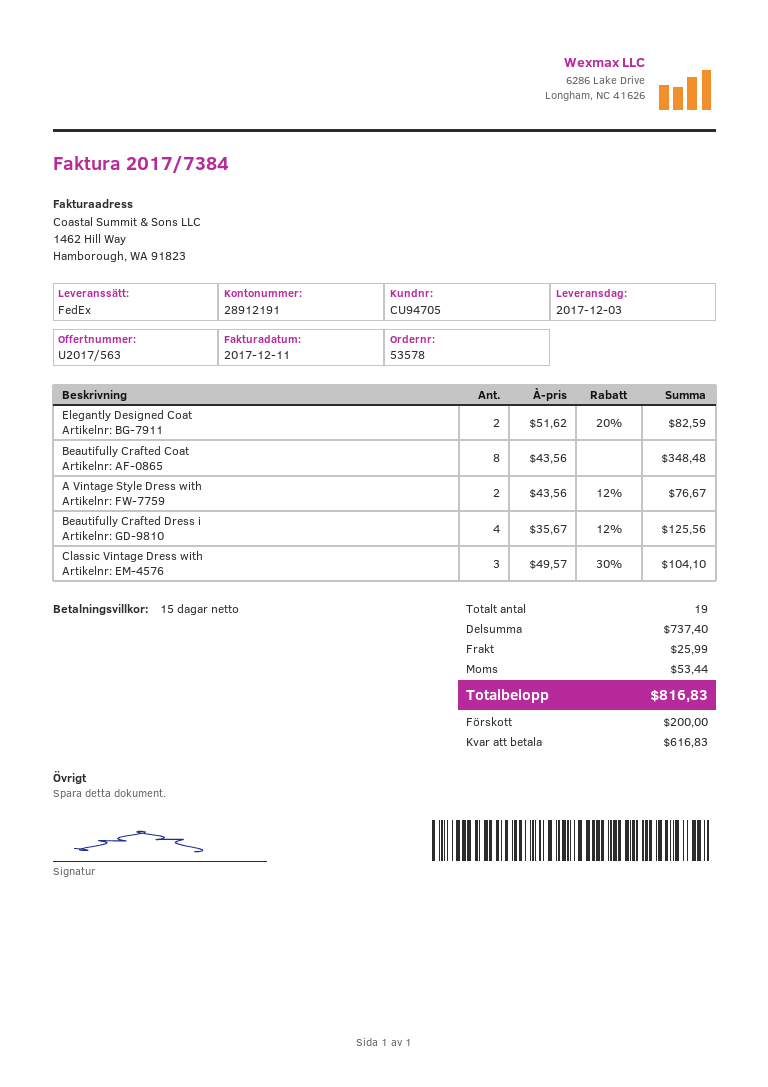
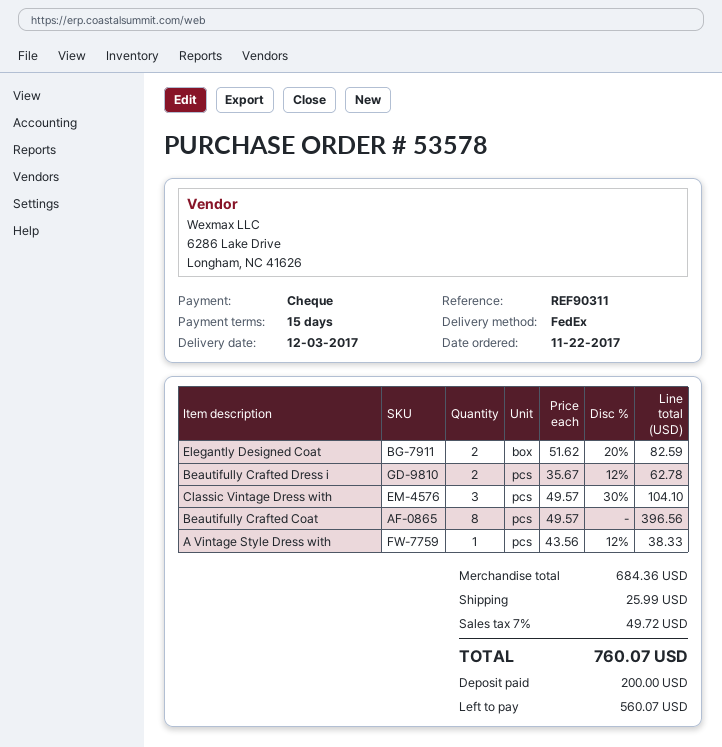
Beautifully Crafted Coat: 8 x 43.56 = 348.48 -> 8 x 49.57 = 396.56
A Vintage Style Dress with: 2 x 43.56 - 12% = 76.67 -> 1 x 43.56 - 12% = 38.33
Beautifully Crafted Dress i: 4 x 35.67 - 12% = 125.56 -> 2 x 35.67 - 12% = 62.78
subtotal: 737.40 -> 684.36
tax: 53.44 -> 49.72
total: 816.83 -> 760.07
balance: 616.83 -> 560.07

